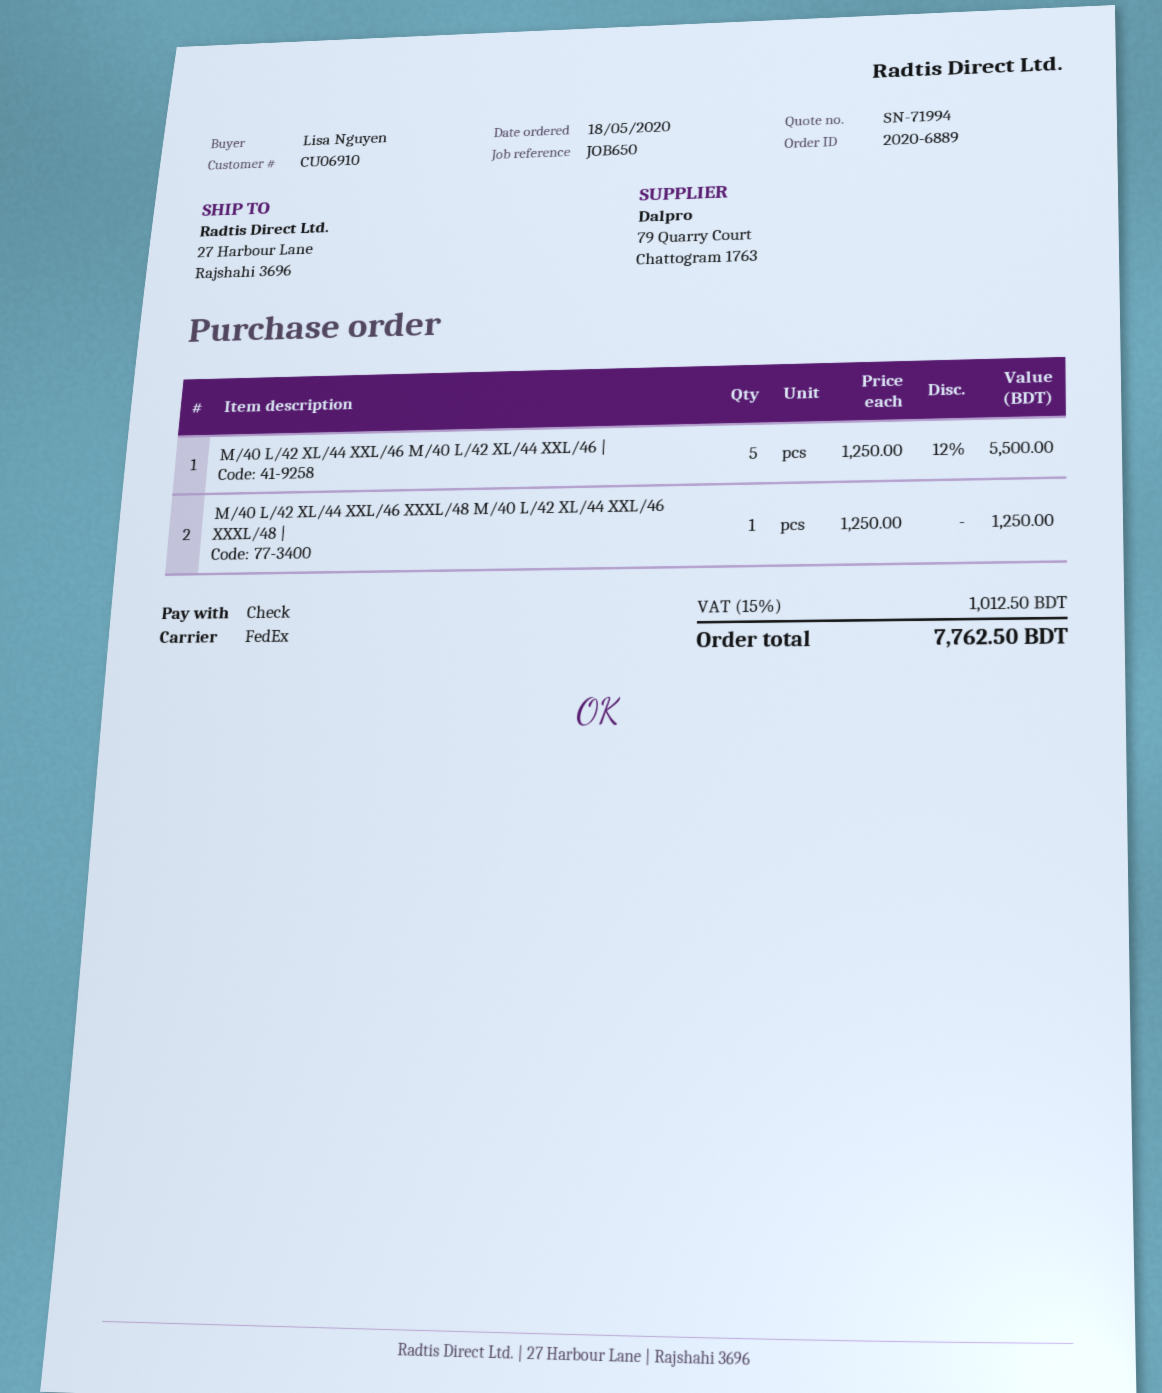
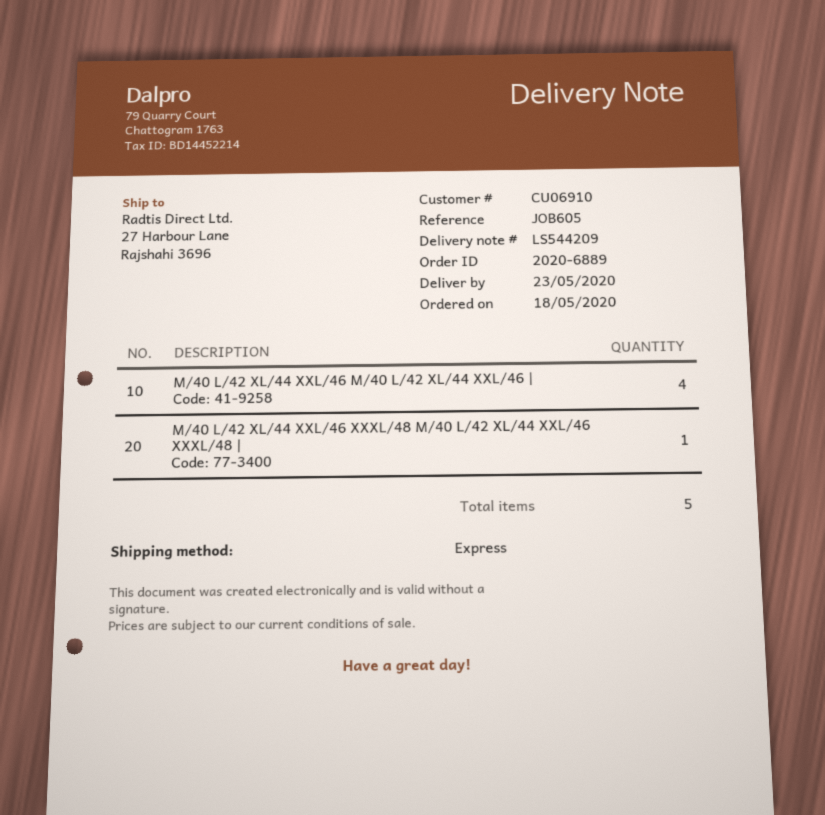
reference: JOB650 -> JOB605
shipping method: FedEx -> express
M/40 L/42 XL/44 XXL/46 M/40 L/42 XL/44 XXL/46 |: 5 -> 4

